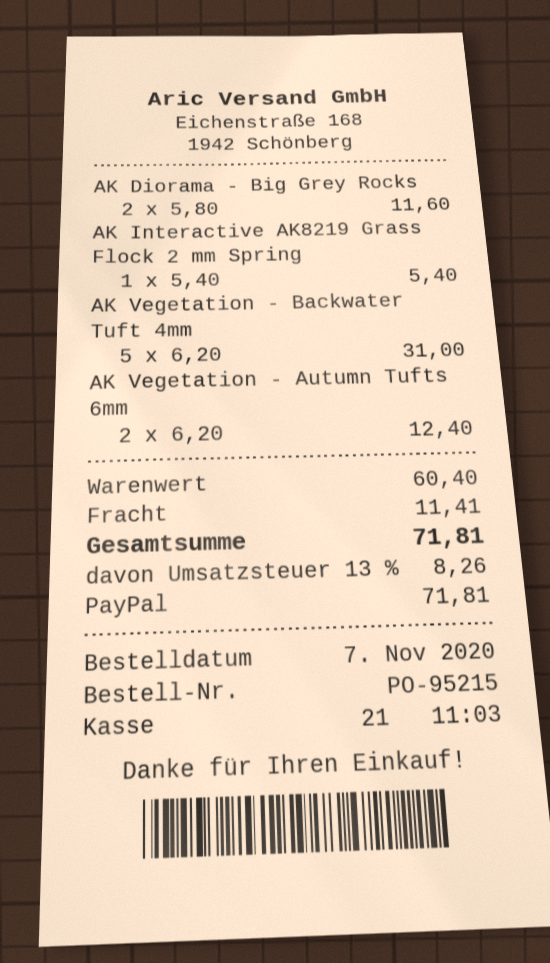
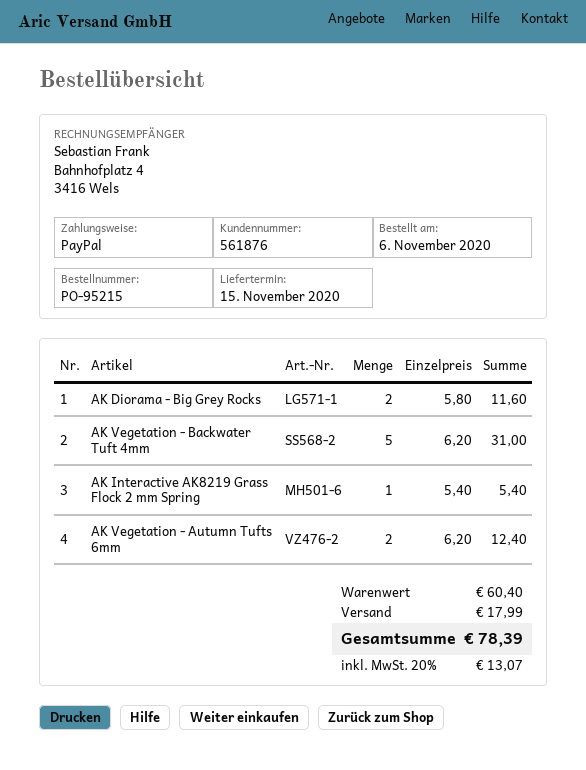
order date: 2020-11-07 -> 2020-11-06
shipping: 11.41 -> 17.99
tax: 13% = 8.26 -> 20% = 13.07
total: 71.81 -> 78.39

